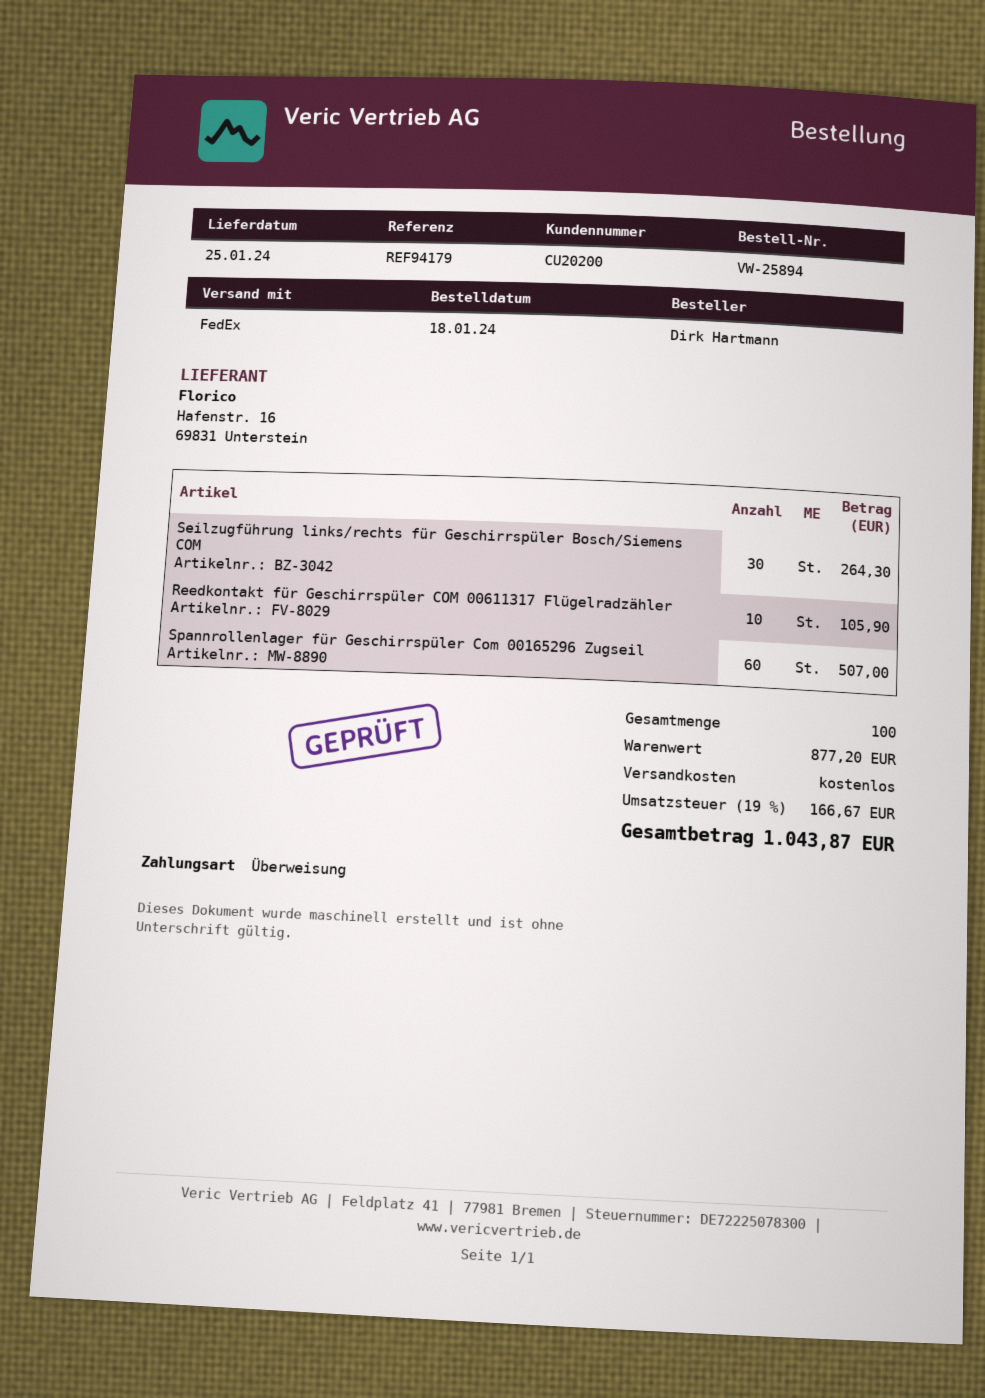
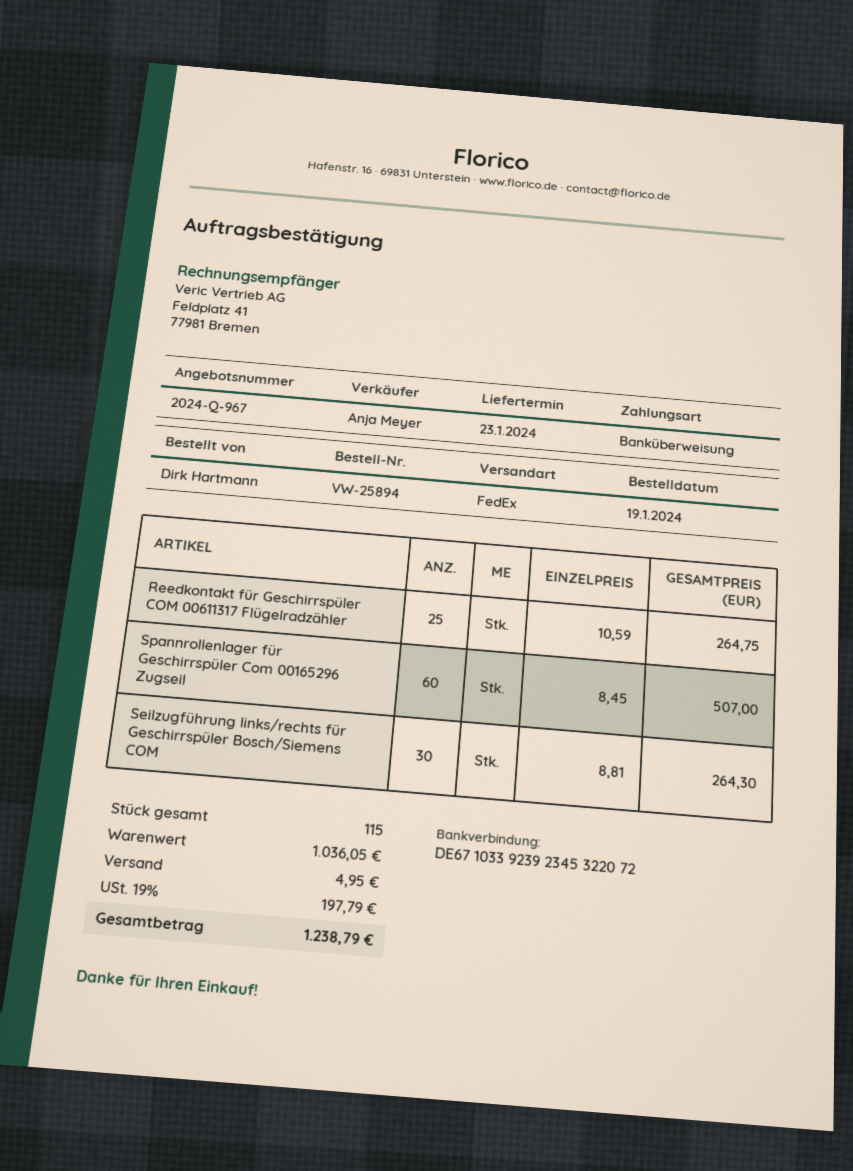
order date: 2024-01-18 -> 2024-01-19
delivery date: 2024-01-25 -> 2024-01-23
Reedkontakt für Geschirrspüler COM 00611317 Flügelradzähler: 10 for 105.90 -> 25 for 264.75
total quantity: 100 -> 115
subtotal: 877.20 -> 1036.05
shipping: 0.00 -> 4.95
tax: 19% = 166.67 -> 19% = 197.79
total: 1043.87 -> 1238.79

